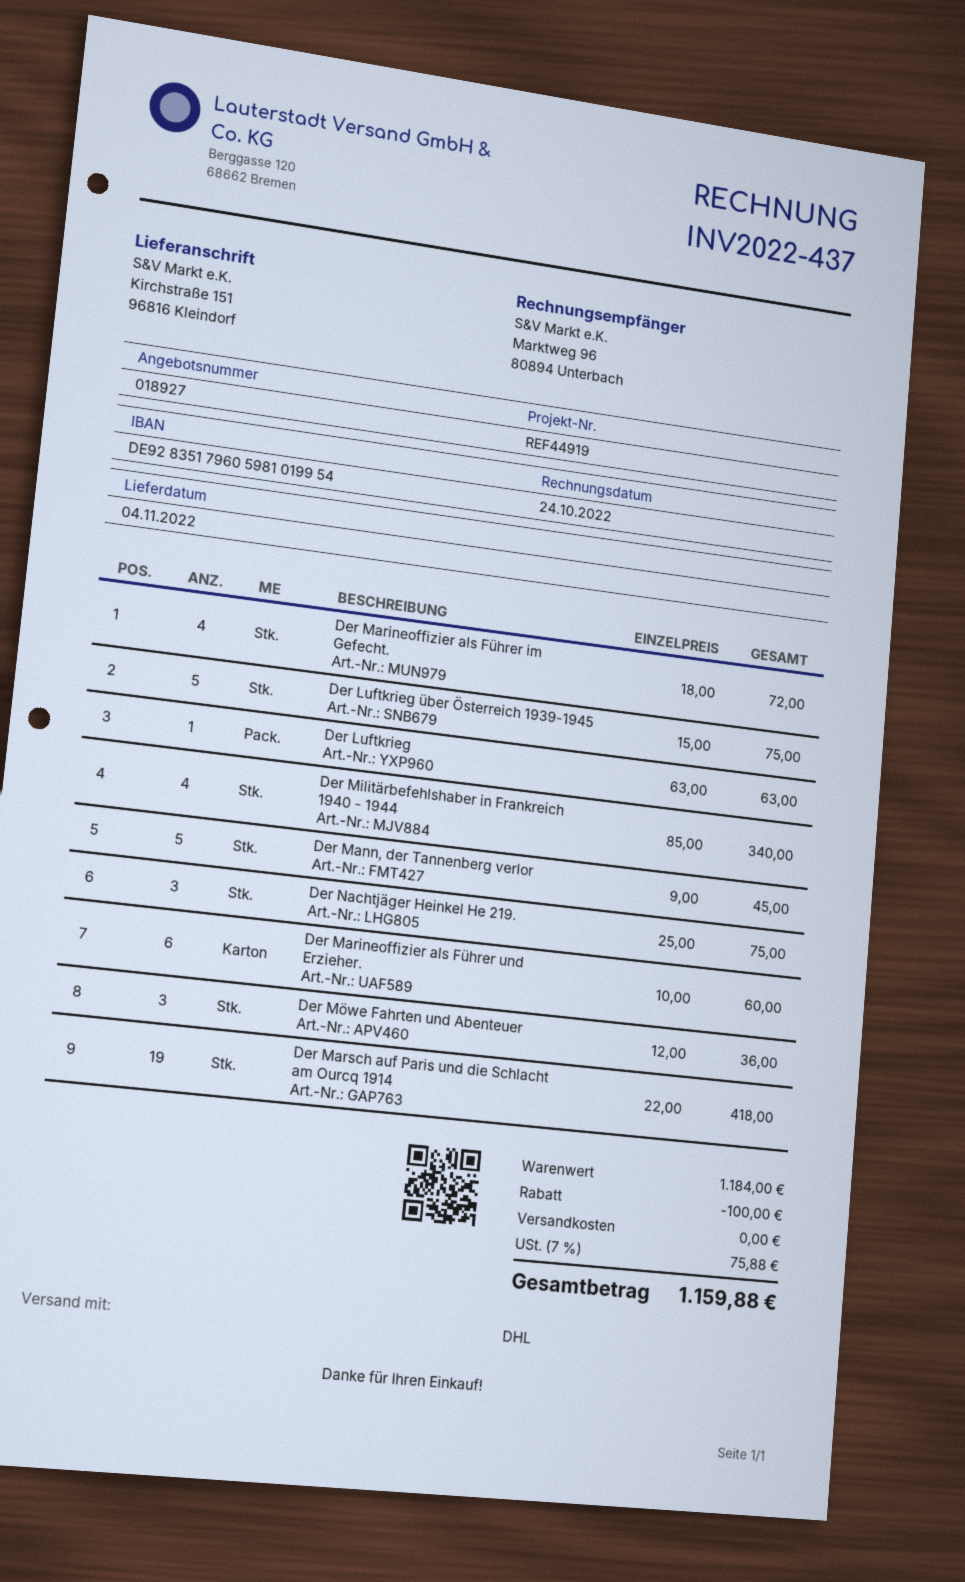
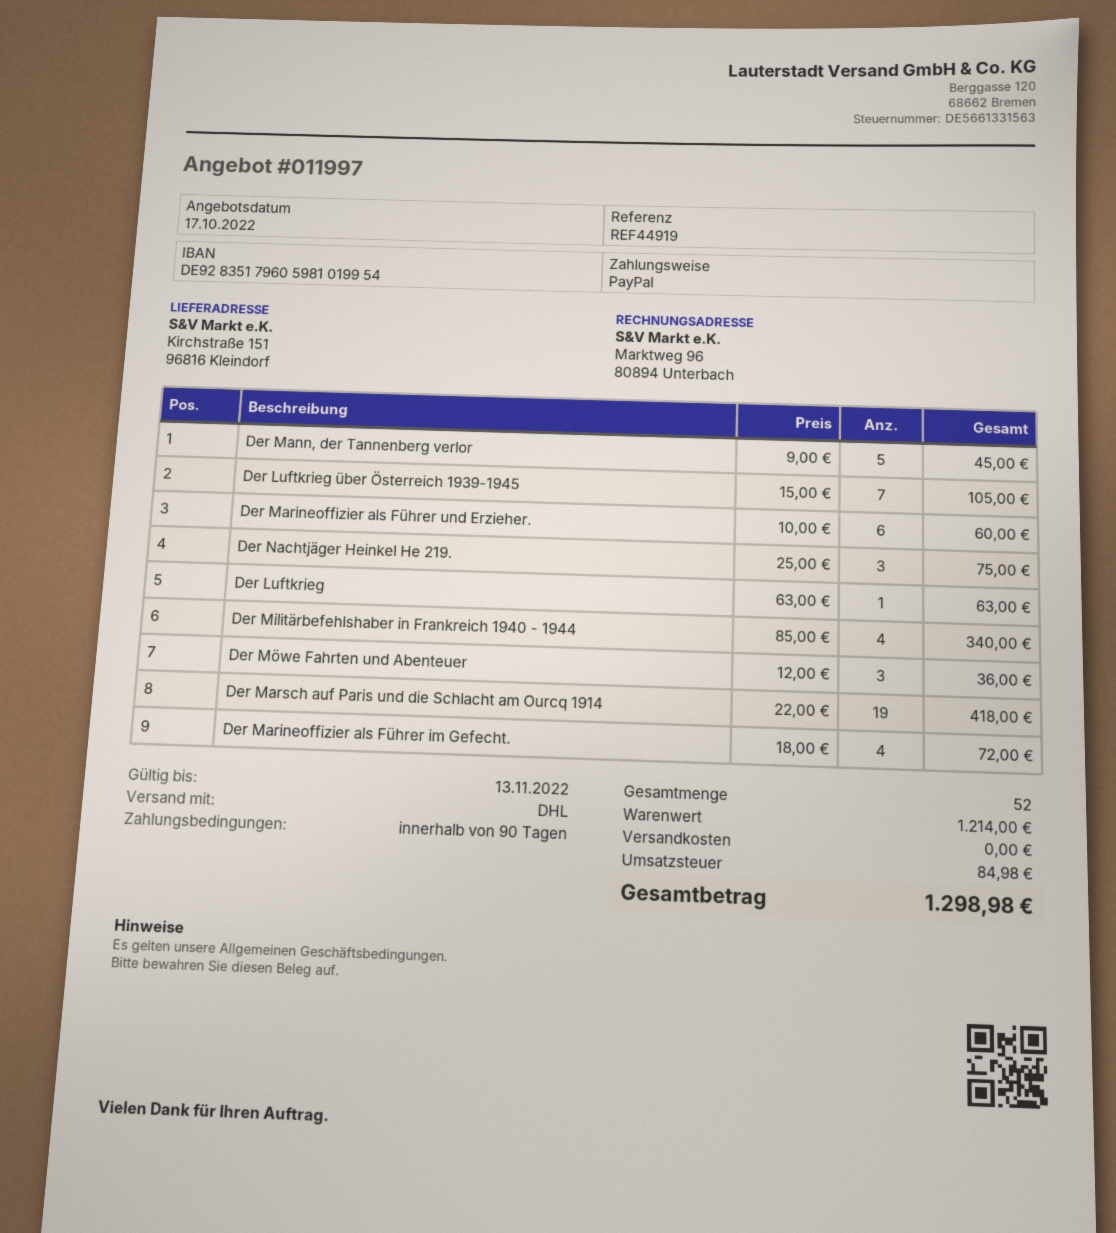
quote number: 018927 -> 011997
Der Luftkrieg über Österreich 1939-1945: 5 x 15.00 = 75.00 -> 7 x 15.00 = 105.00
subtotal: 1184.00 -> 1214.00
discount: 100.00 -> none
tax: 75.88 -> 84.98
total: 1159.88 -> 1298.98

